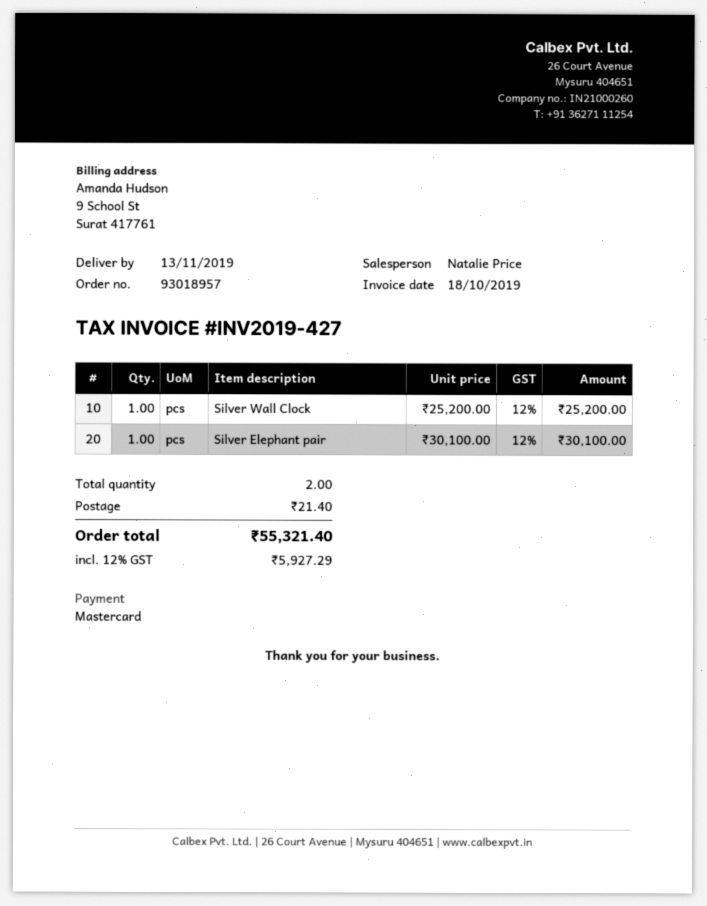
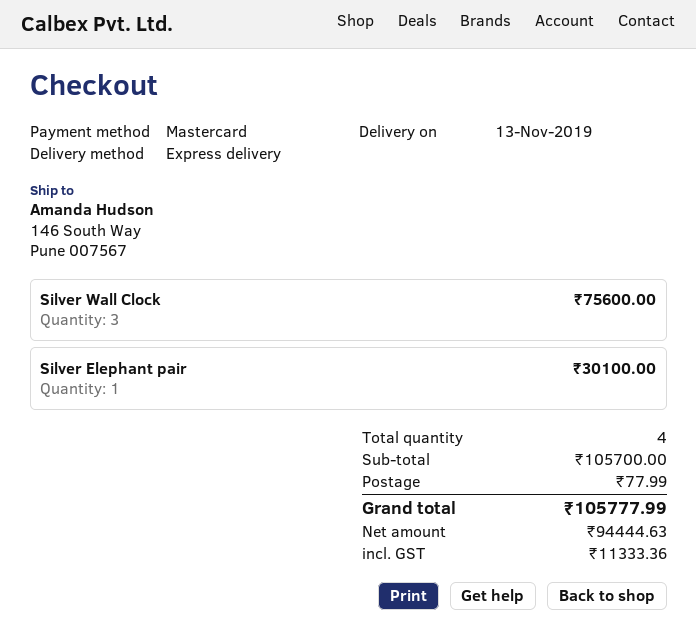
Silver Wall Clock: 1 for 25200.00 -> 3 for 75600.00
total quantity: 2 -> 4
shipping: 21.40 -> 77.99
tax: 5927.29 -> 11333.36
total: 55321.40 -> 105777.99

